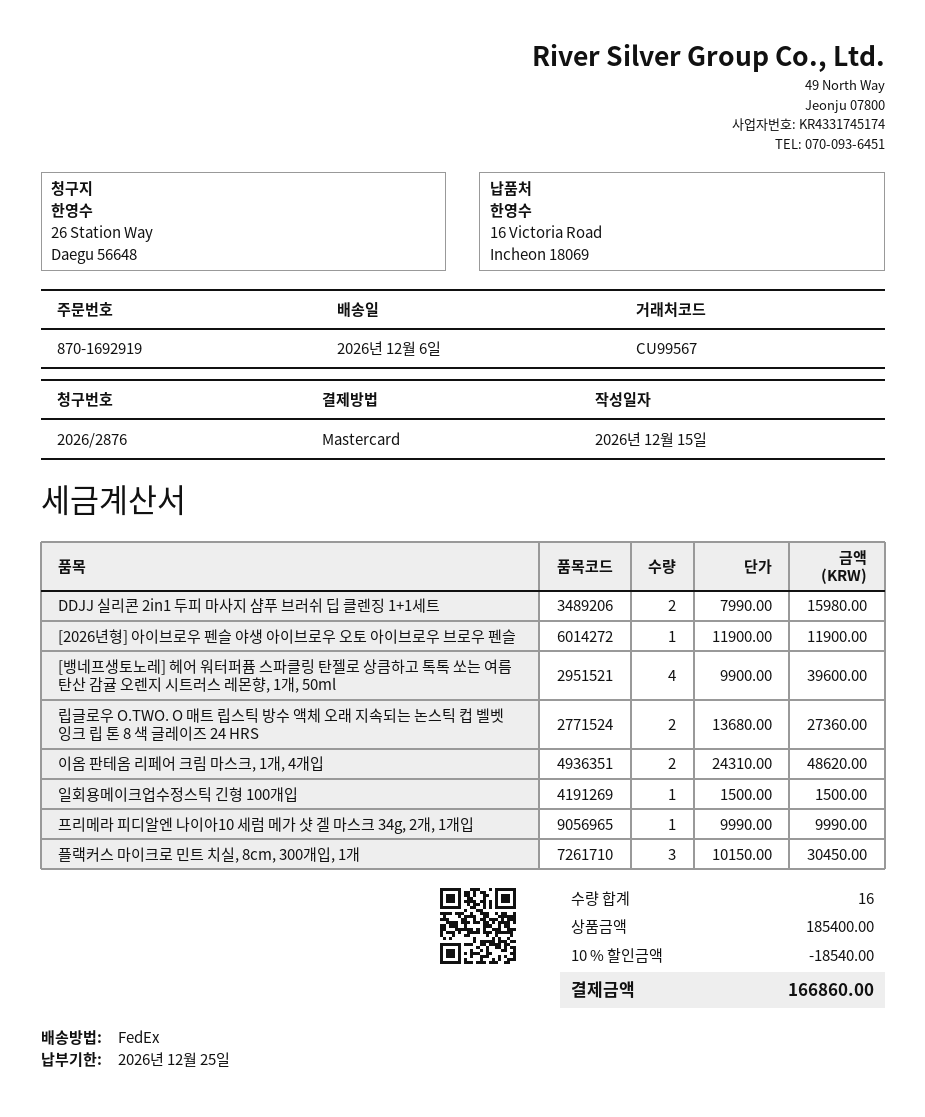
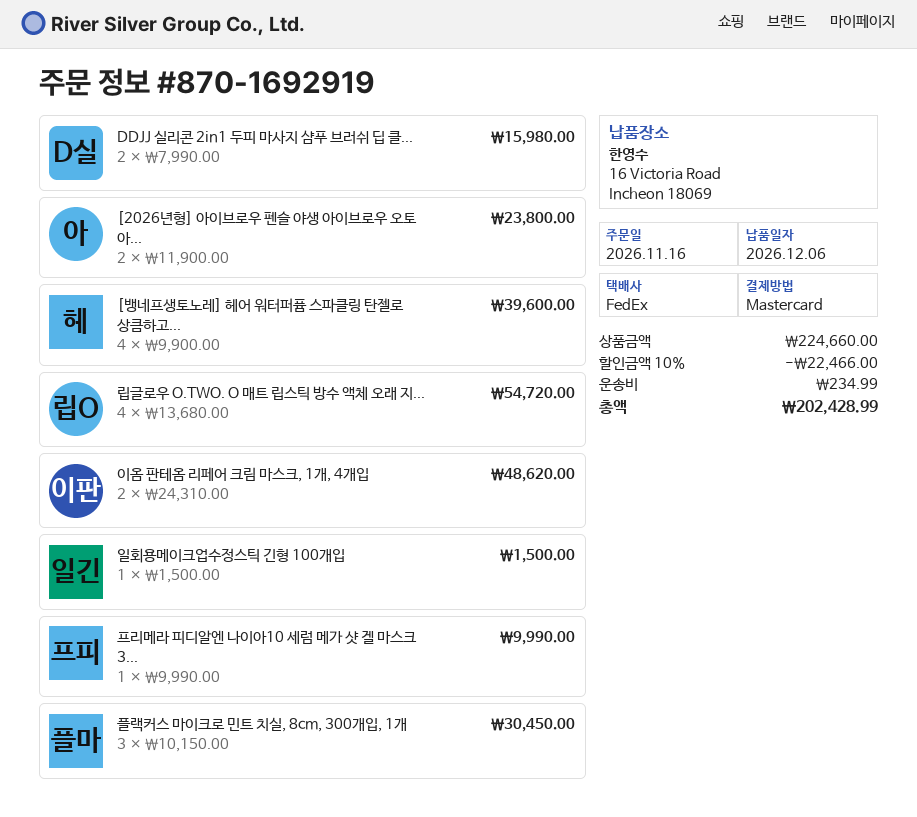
[2026년형] 아이브로우 펜슬 야생 아이브로우 오토 아이브로우 브로우 펜슬: 1 x 11900.00 = 11900.00 -> 2 x 11900.00 = 23800.00
립글로우 O.TWO. O 매트 립스틱 방수 액체 오래 지속되는 논스틱 컵 벨벳 잉크 립 톤 8 색 글레이즈 24 HRS: 2 x 13680.00 = 27360.00 -> 4 x 13680.00 = 54720.00
subtotal: 185400.00 -> 224660.00
discount: 10% = 18540.00 -> 10% = 22466.00
shipping: none -> 234.99
total: 166860.00 -> 202428.99

